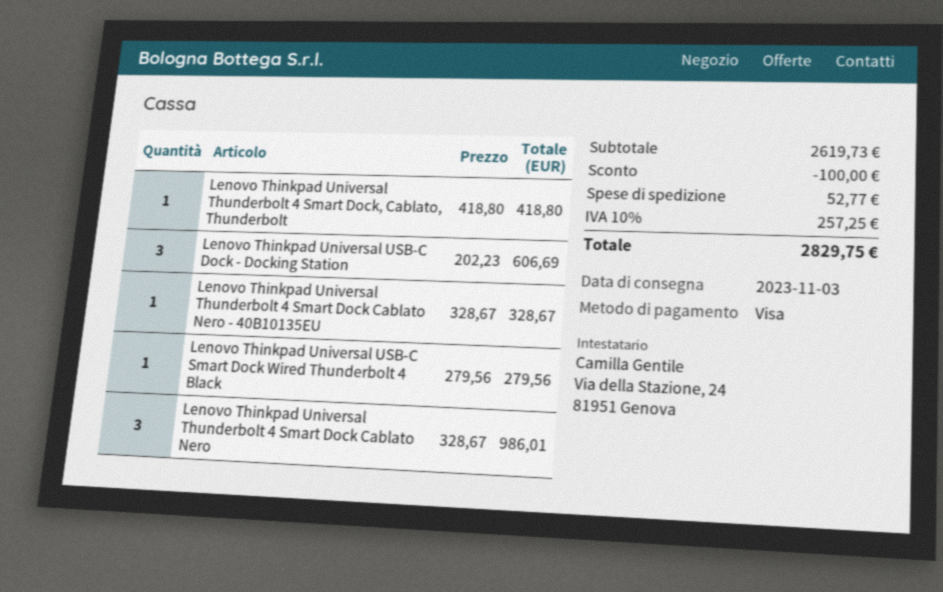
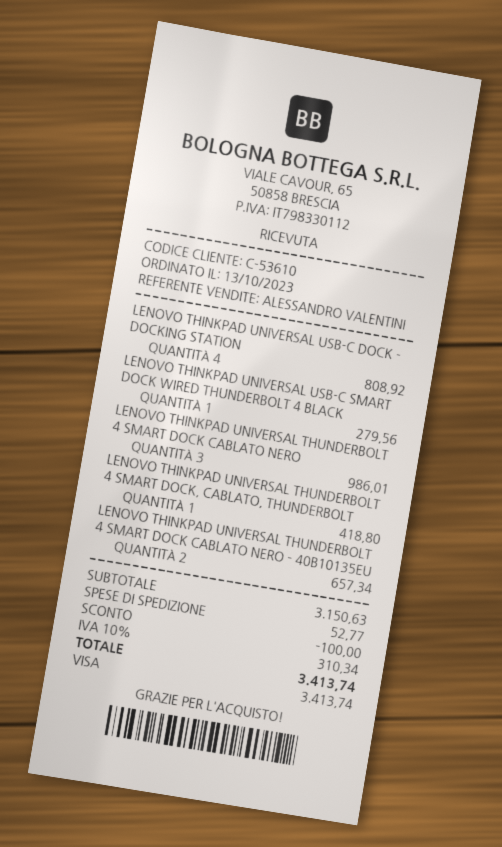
Lenovo Thinkpad Universal USB-C Dock - Docking Station: 3 for 606.69 -> 4 for 808.92
Lenovo Thinkpad Universal Thunderbolt 4 Smart Dock Cablato Nero - 40B10135EU: 1 for 328.67 -> 2 for 657.34
subtotal: 2619.73 -> 3150.63
tax: 10% = 257.25 -> 10% = 310.34
total: 2829.75 -> 3413.74

